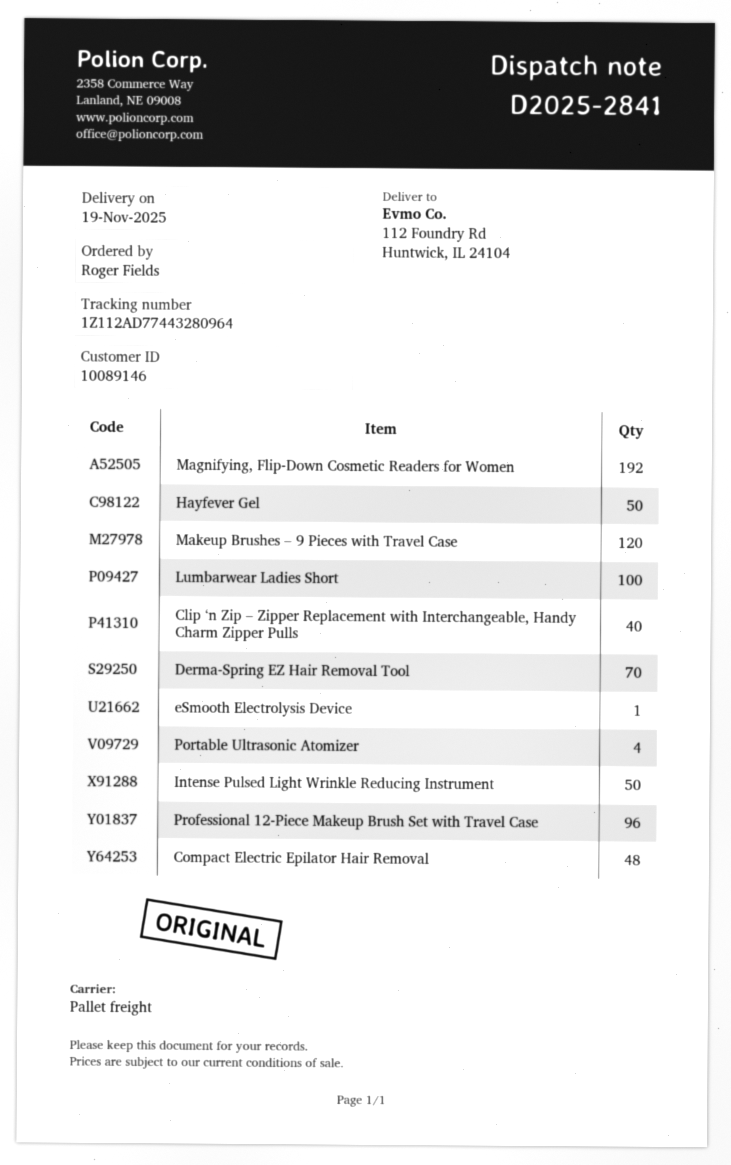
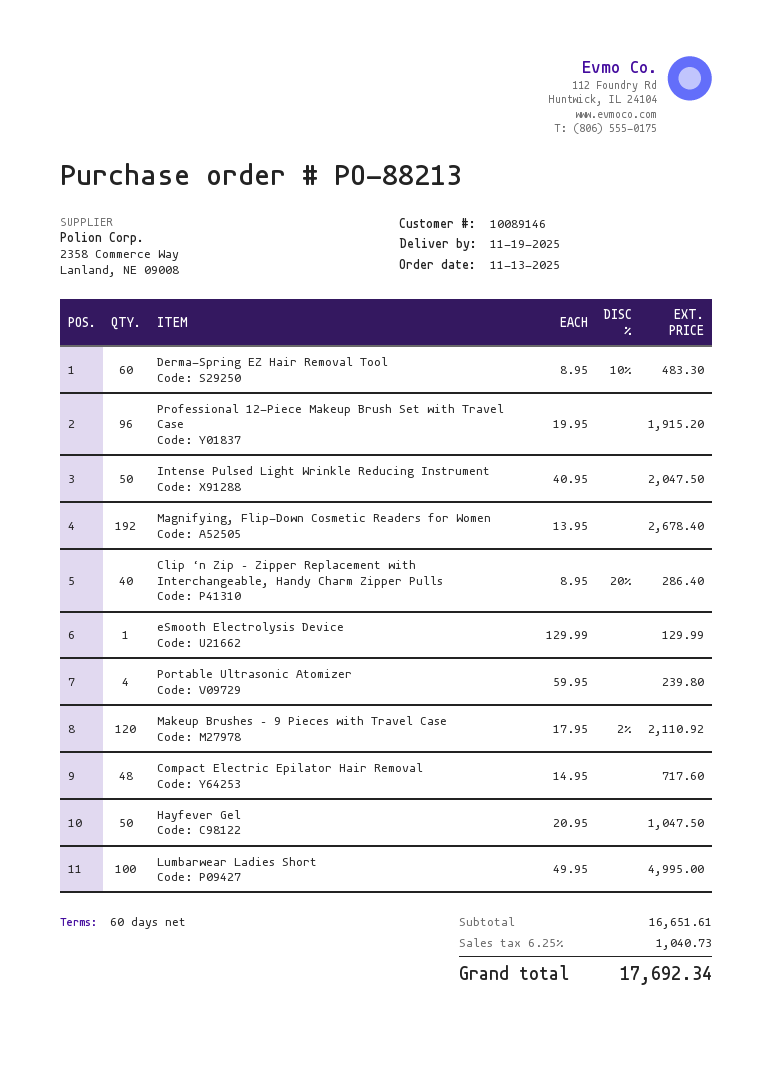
Derma-Spring EZ Hair Removal Tool: 70 -> 60

